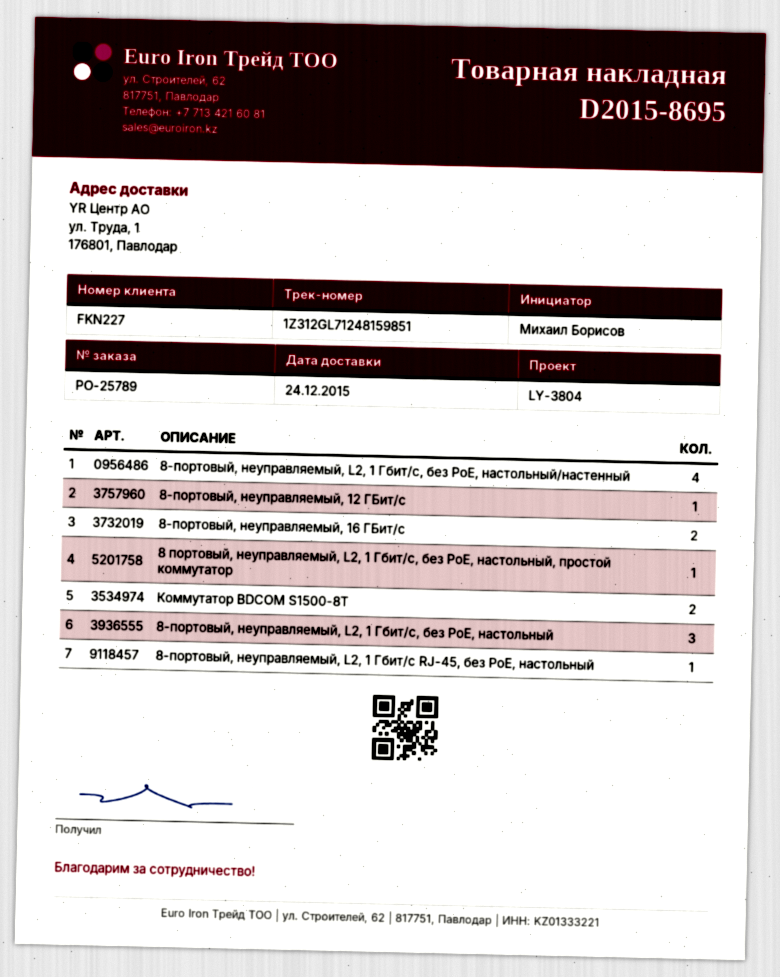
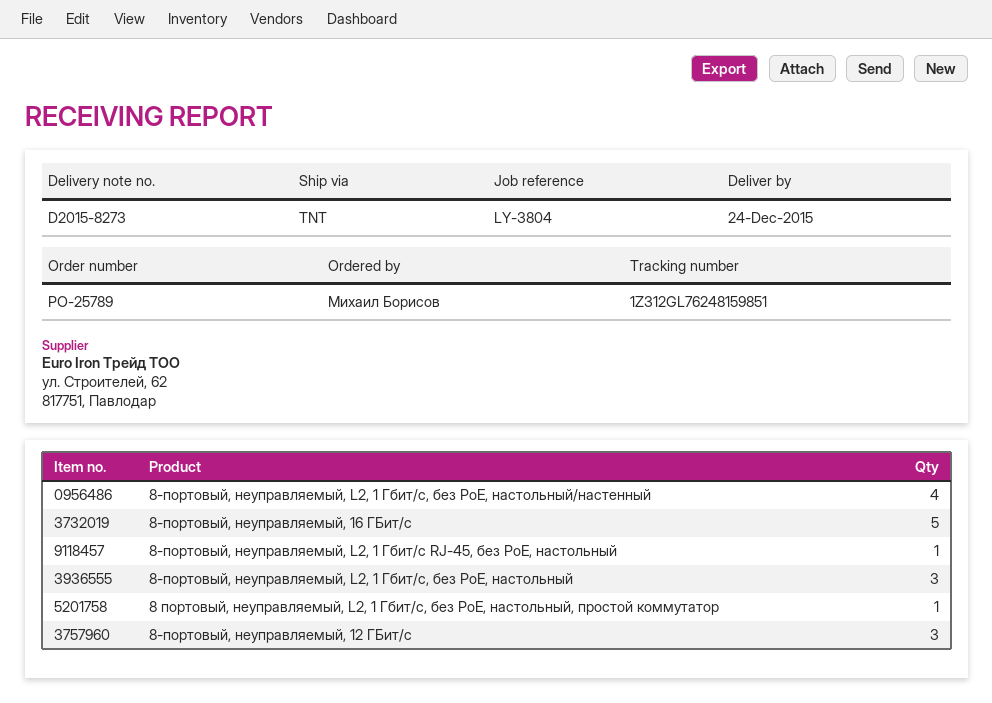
delivery note number: D2015-8695 -> D2015-8273
tracking number: 1Z312GL71248159851 -> 1Z312GL76248159851
8-портовый, неуправляемый, 12 ГБит/с: 1 -> 3
8-портовый, неуправляемый, 16 ГБит/с: 2 -> 5
Коммутатор BDCOM S1500-8T: 2 -> none

